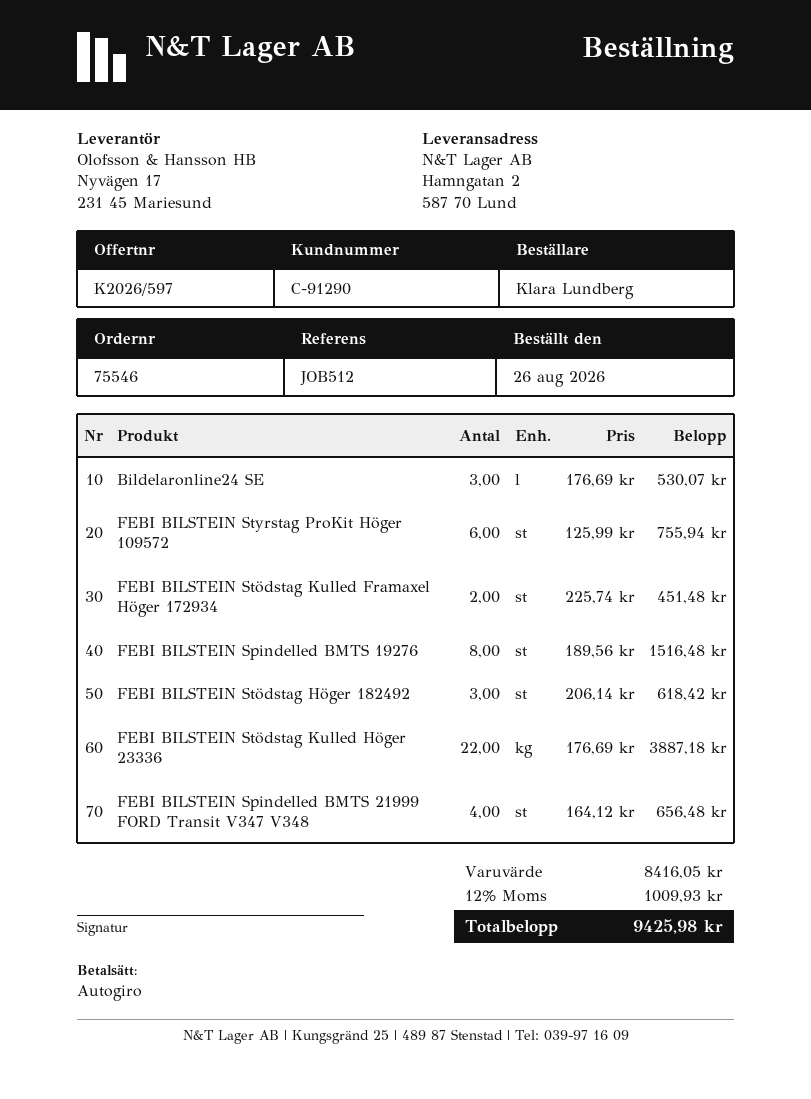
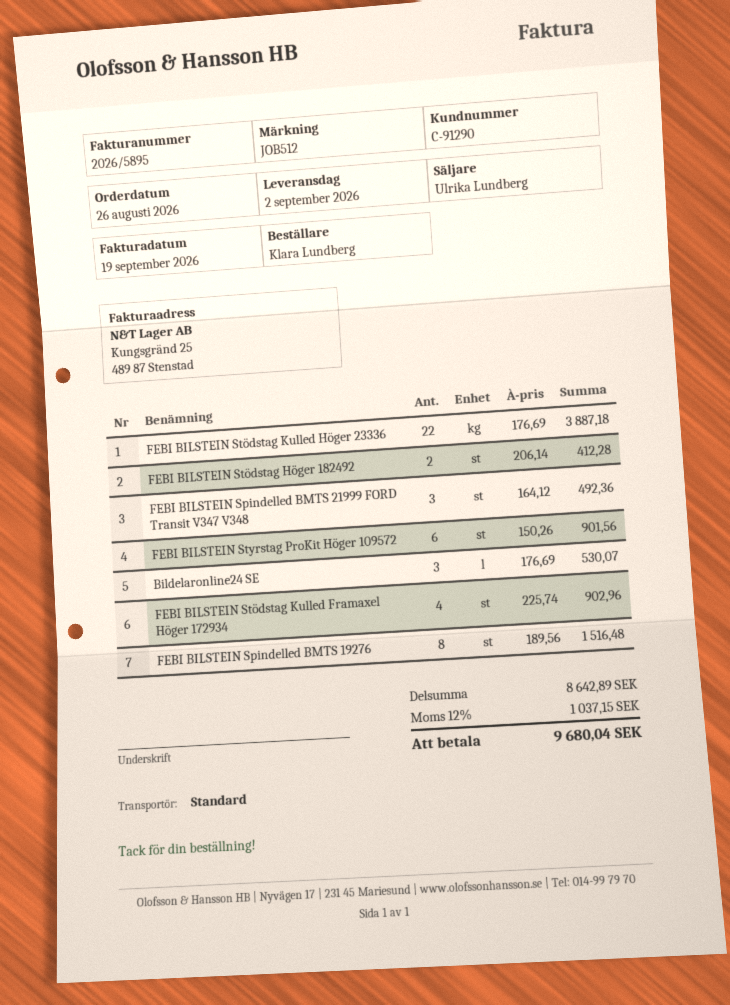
FEBI BILSTEIN Styrstag ProKit Höger 109572: 6 x 125.99 = 755.94 -> 6 x 150.26 = 901.56
FEBI BILSTEIN Stödstag Kulled Framaxel Höger 172934: 2 x 225.74 = 451.48 -> 4 x 225.74 = 902.96
FEBI BILSTEIN Stödstag Höger 182492: 3 x 206.14 = 618.42 -> 2 x 206.14 = 412.28
FEBI BILSTEIN Spindelled BMTS 21999 FORD Transit V347 V348: 4 x 164.12 = 656.48 -> 3 x 164.12 = 492.36
subtotal: 8416.05 -> 8642.89
tax: 12% = 1009.93 -> 12% = 1037.15
total: 9425.98 -> 9680.04

